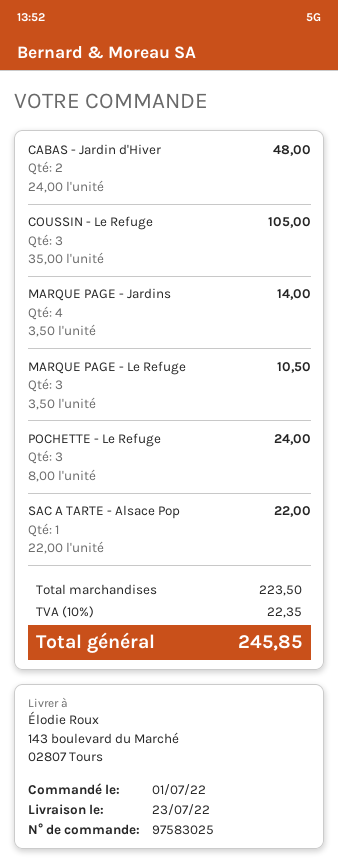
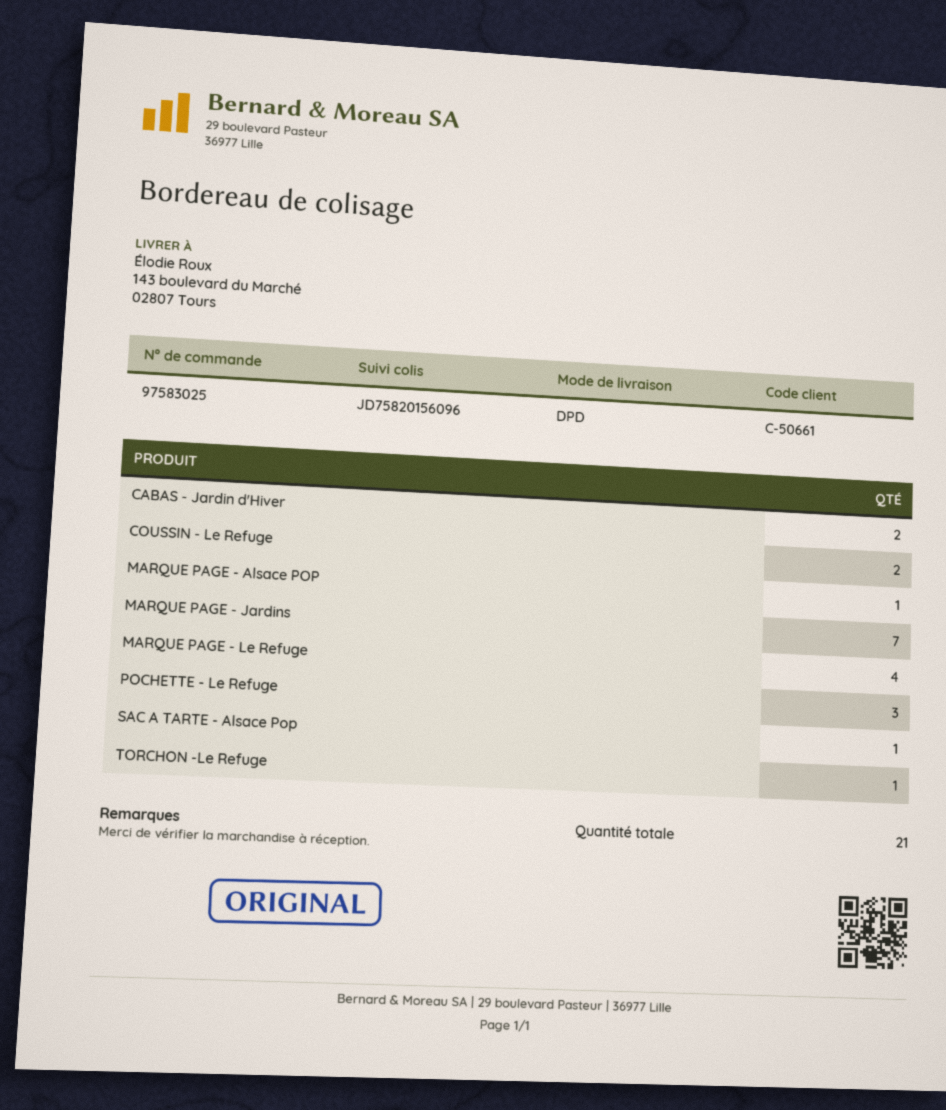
COUSSIN - Le Refuge: 3 -> 2
MARQUE PAGE - Jardins: 4 -> 7
MARQUE PAGE - Le Refuge: 3 -> 4
MARQUE PAGE - Alsace POP: none -> 1
TORCHON -Le Refuge: none -> 1

